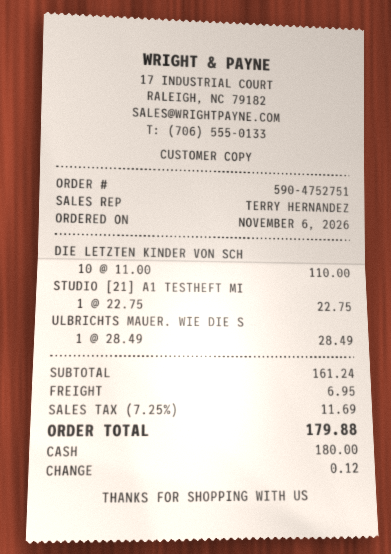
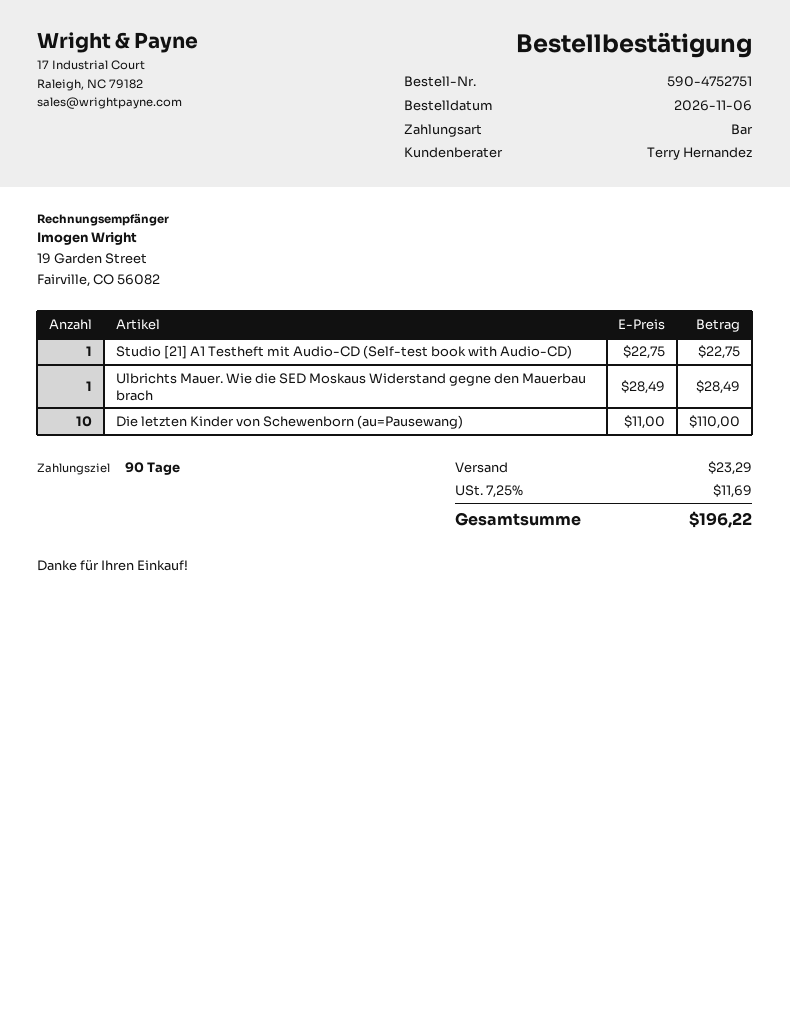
shipping: 6.95 -> 23.29
total: 179.88 -> 196.22

